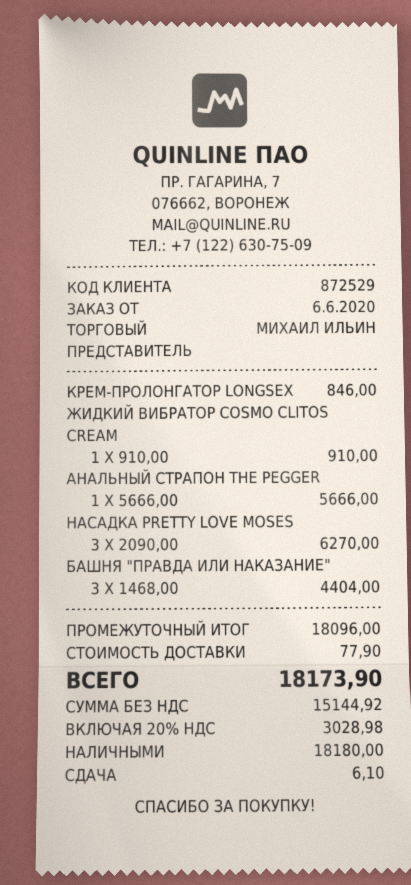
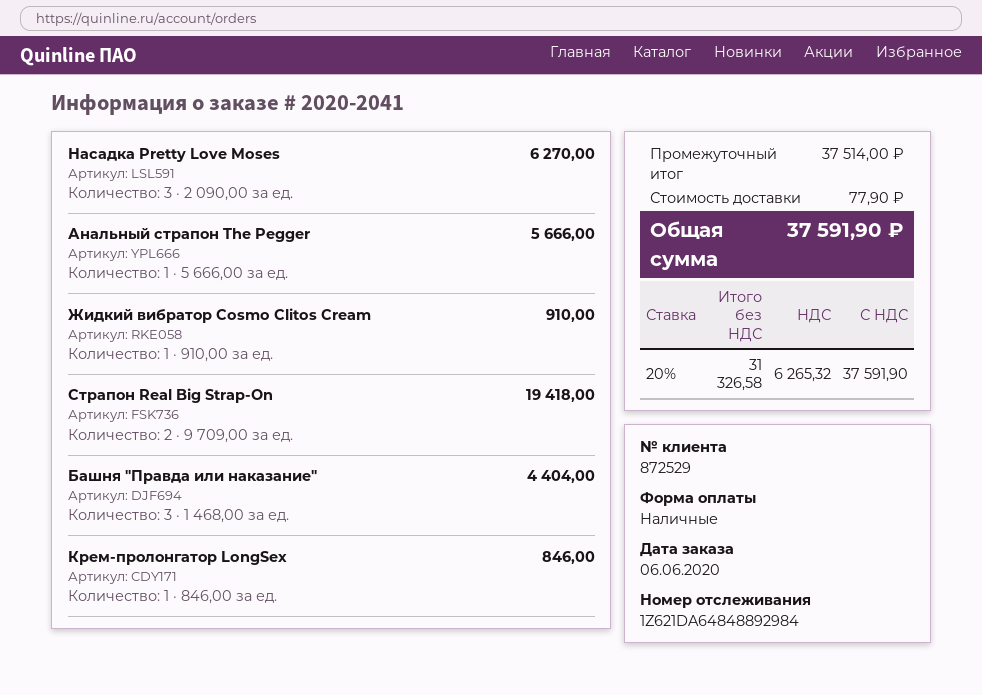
Страпон Real Big Strap-On: none -> 2 x 9709.00 = 19418.00
subtotal: 18096.00 -> 37514.00
net: 15144.92 -> 31326.58
tax: 20% = 3028.98 -> 20% = 6265.32
total: 18173.90 -> 37591.90

